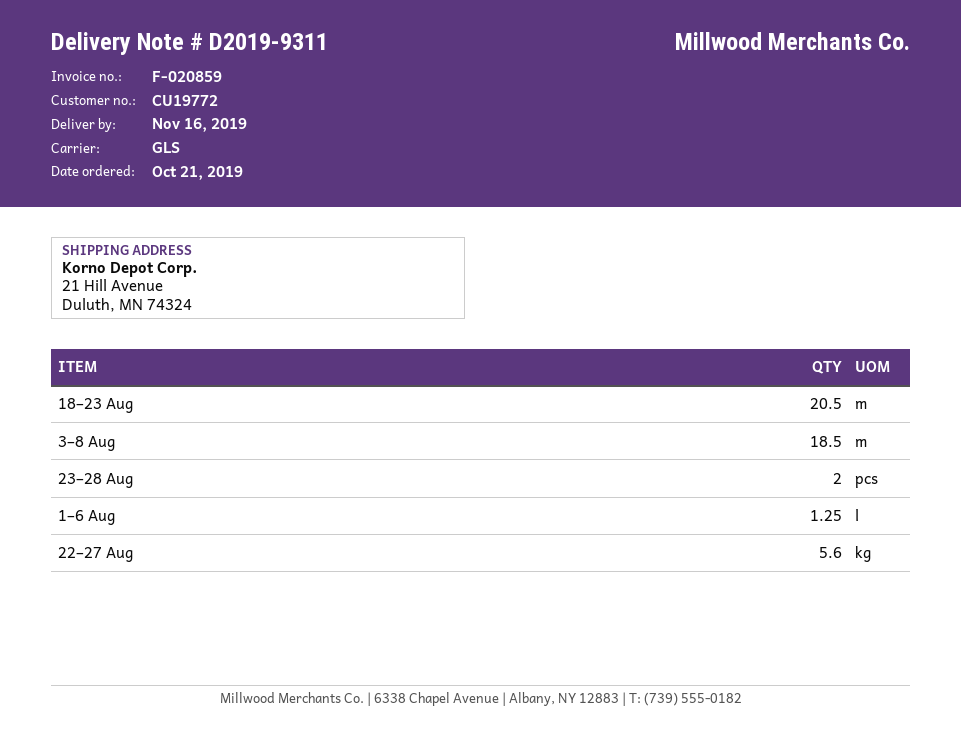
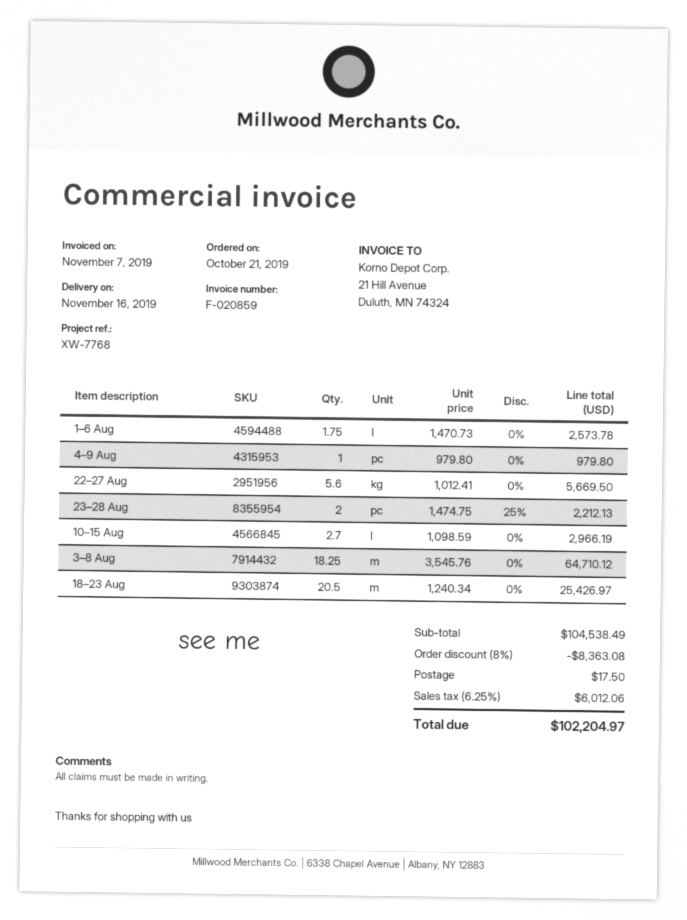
3–8 Aug: 18.5 -> 18.25
1–6 Aug: 1.25 -> 1.75
4–9 Aug: none -> 1
10–15 Aug: none -> 2.7

